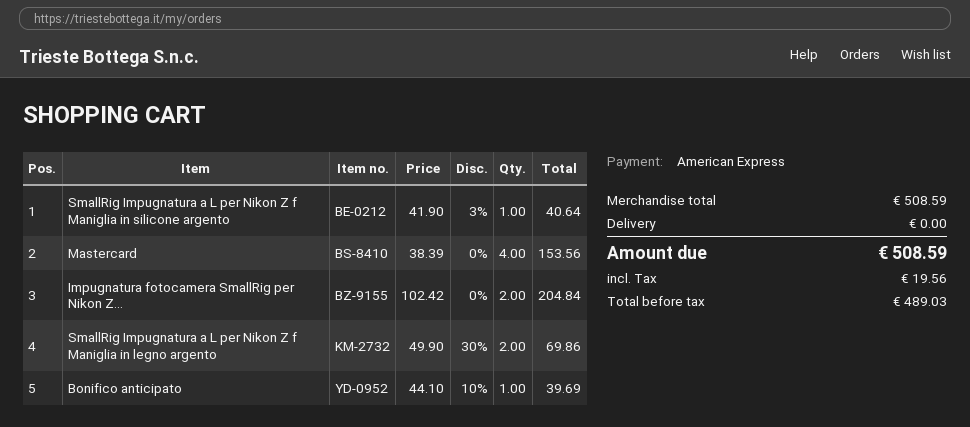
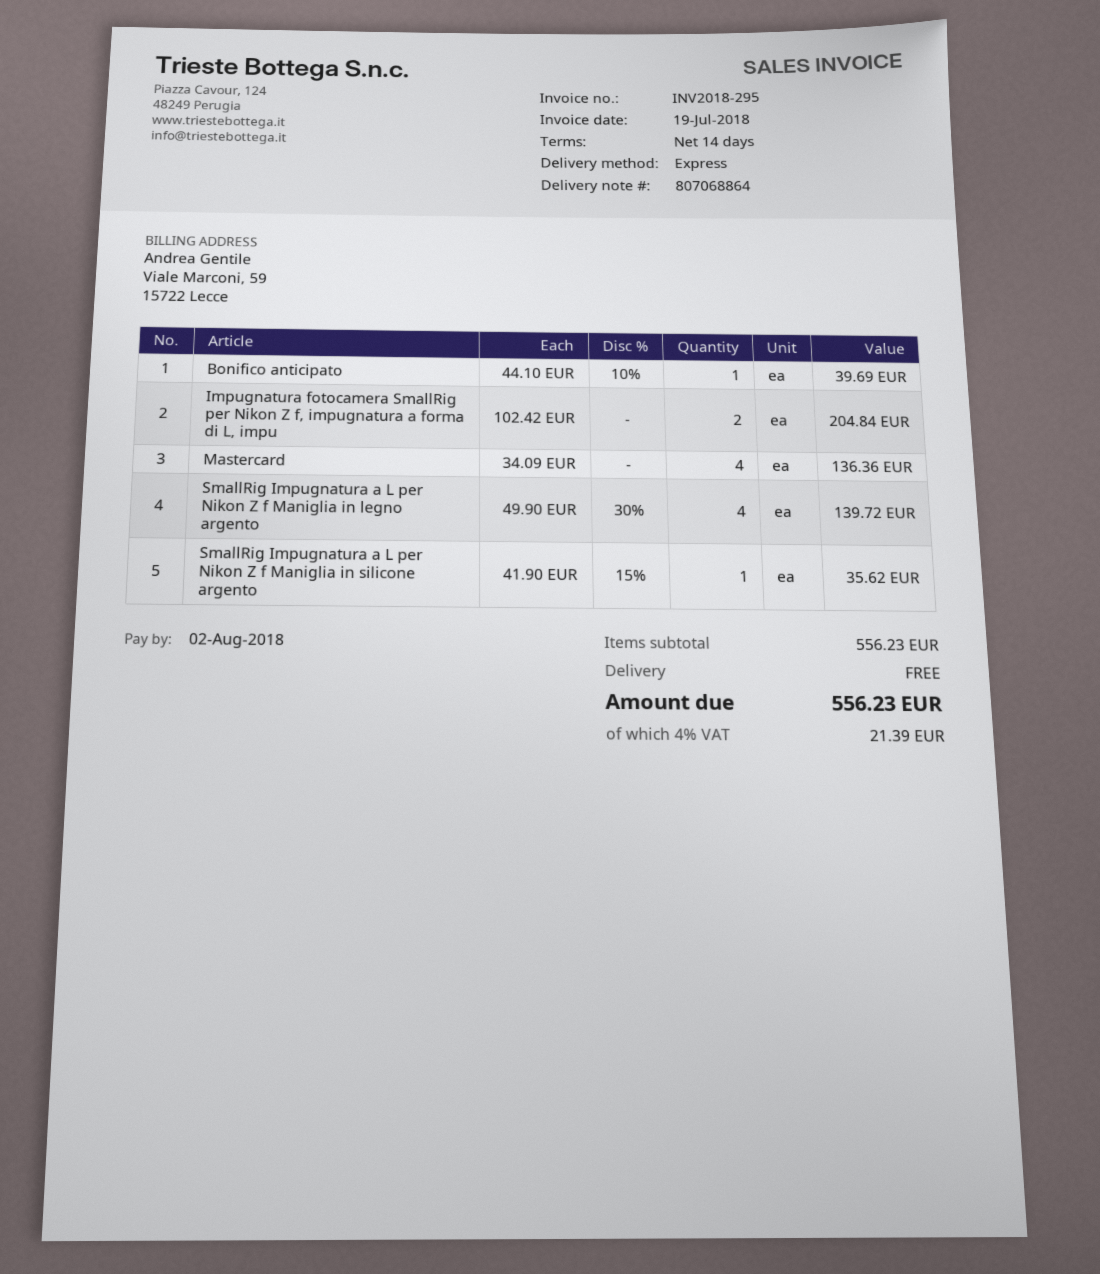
SmallRig Impugnatura a L per Nikon Z f Maniglia in silicone argento: 1 x 41.90 - 3% = 40.64 -> 1 x 41.90 - 15% = 35.62
Mastercard: 4 x 38.39 = 153.56 -> 4 x 34.09 = 136.36
SmallRig Impugnatura a L per Nikon Z f Maniglia in legno argento: 2 x 49.90 - 30% = 69.86 -> 4 x 49.90 - 30% = 139.72
subtotal: 508.59 -> 556.23
tax: 19.56 -> 21.39
total: 508.59 -> 556.23

